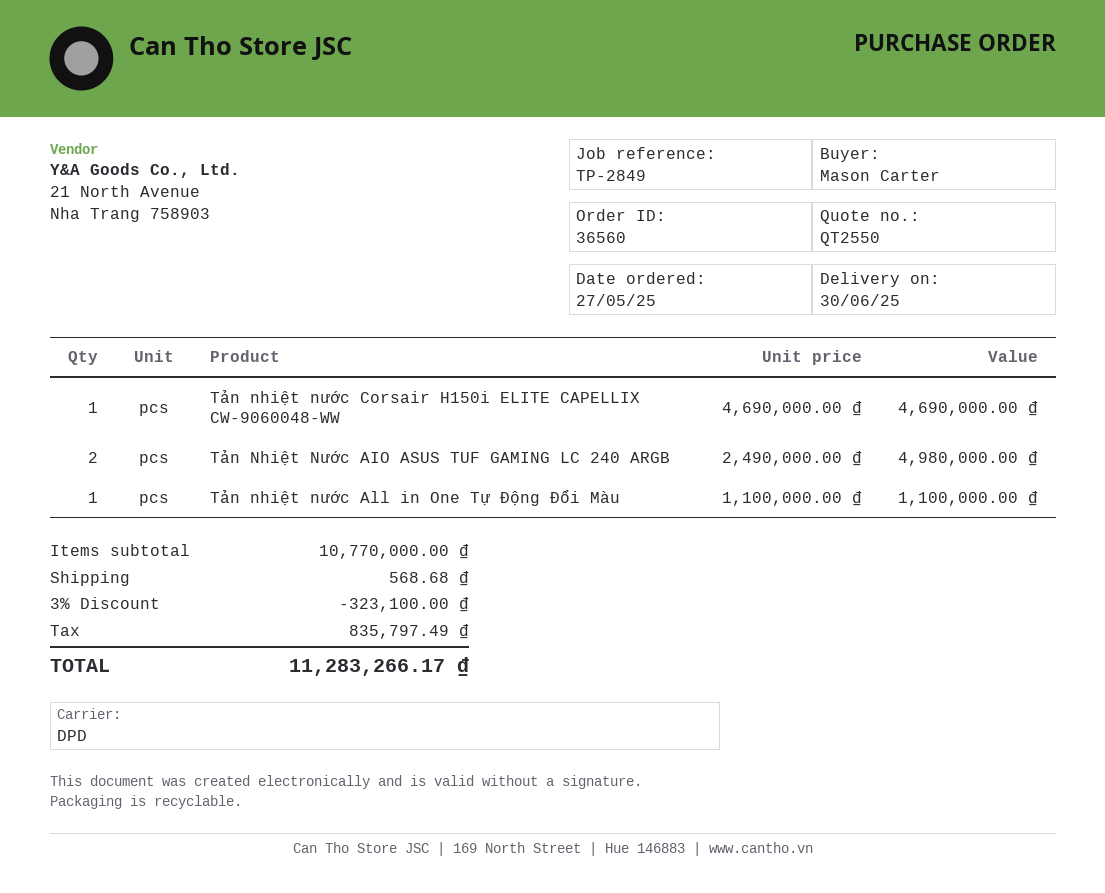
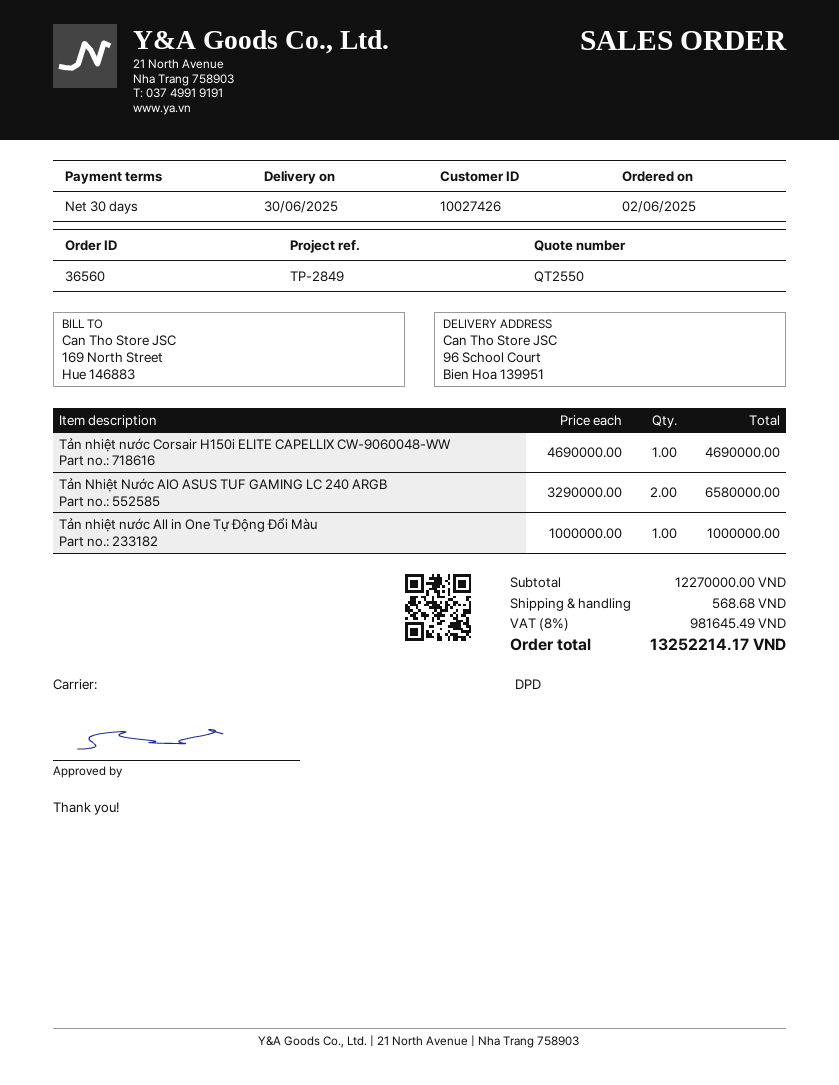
order date: 2025-05-27 -> 2025-06-02
Tản Nhiệt Nước AIO ASUS TUF GAMING LC 240 ARGB: 2 x 2490000.00 = 4980000.00 -> 2 x 3290000.00 = 6580000.00
Tản nhiệt nước All in One Tự Động Đổi Màu: 1 x 1100000.00 = 1100000.00 -> 1 x 1000000.00 = 1000000.00
subtotal: 10770000.00 -> 12270000.00
discount: 3% = 323100.00 -> none
tax: 835797.49 -> 981645.49
total: 11283266.17 -> 13252214.17

